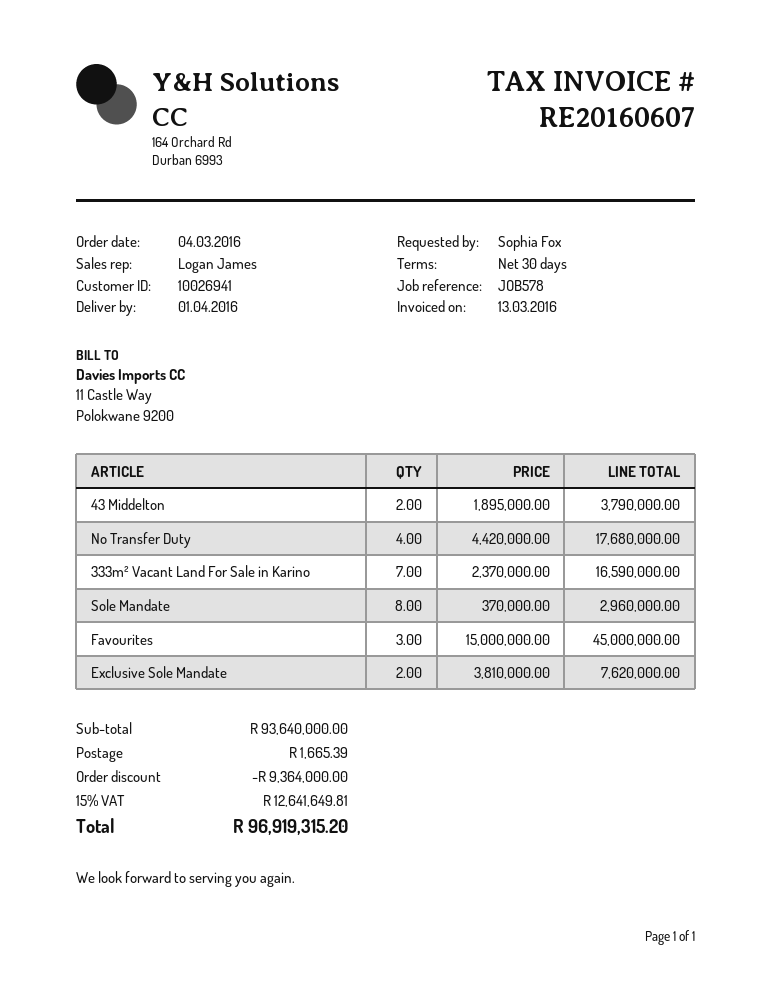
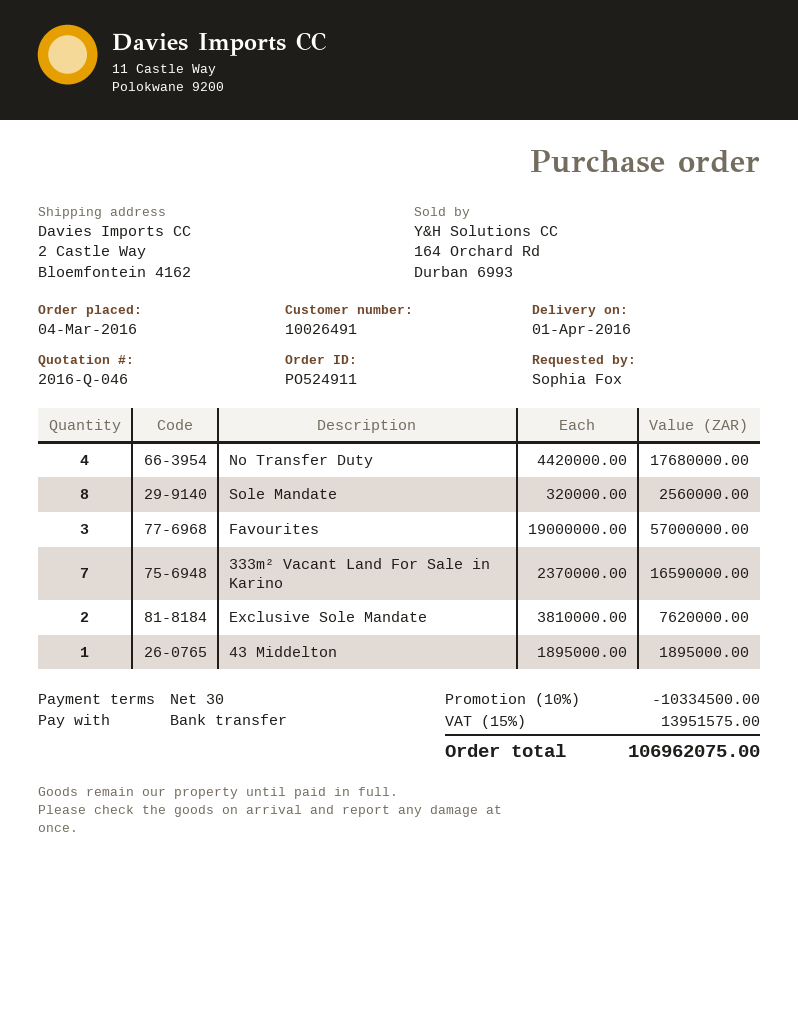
customer number: 10026941 -> 10026491
43 Middelton: 2 x 1895000.00 = 3790000.00 -> 1 x 1895000.00 = 1895000.00
Sole Mandate: 8 x 370000.00 = 2960000.00 -> 8 x 320000.00 = 2560000.00
Favourites: 3 x 15000000.00 = 45000000.00 -> 3 x 19000000.00 = 57000000.00
discount: 9364000.00 -> 10334500.00
shipping: 1665.39 -> none
tax: 15% = 12641649.81 -> 15% = 13951575.00
total: 96919315.20 -> 106962075.00

